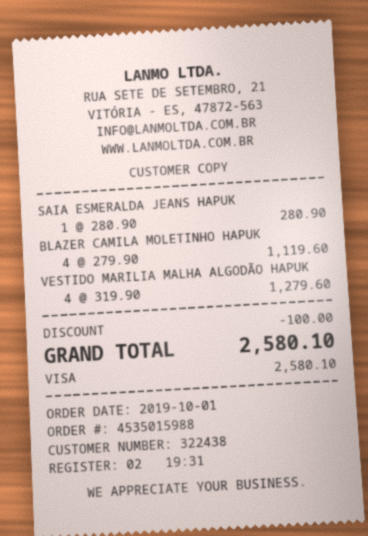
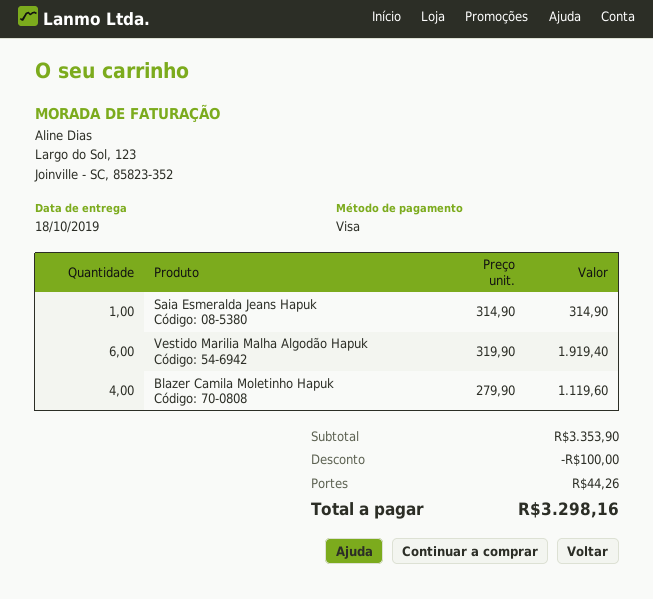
SAIA ESMERALDA JEANS HAPUK: 1 x 280.90 = 280.90 -> 1 x 314.90 = 314.90
VESTIDO MARILIA MALHA ALGODÃO HAPUK: 4 x 319.90 = 1279.60 -> 6 x 319.90 = 1919.40
shipping: none -> 44.26
total: 2580.10 -> 3298.16

